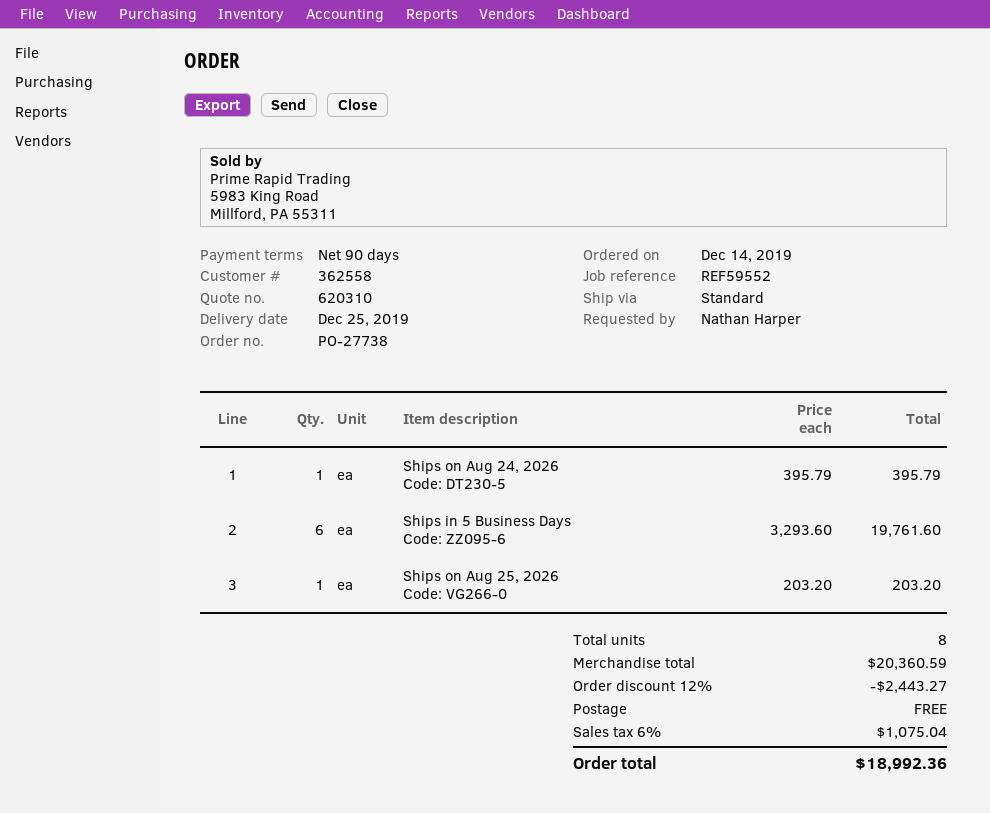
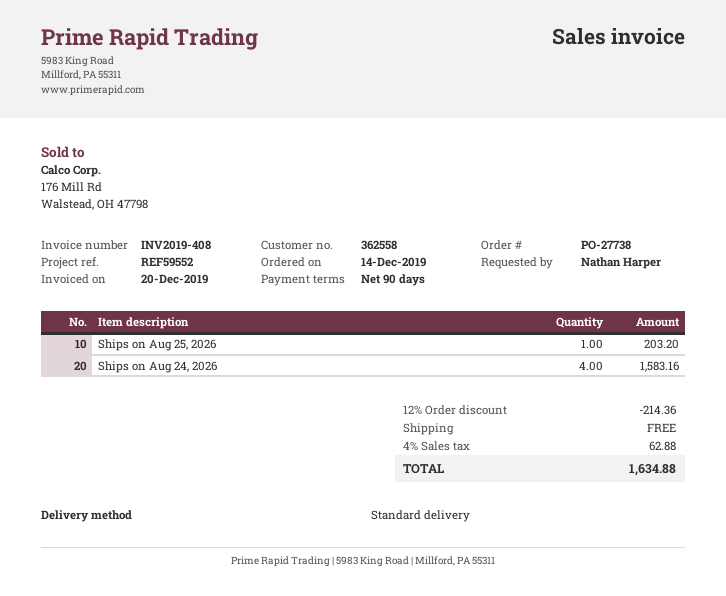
Ships on Aug 24, 2026: 1 for 395.79 -> 4 for 1583.16
Ships in 5 Business Days: 6 for 19761.60 -> none
discount: 12% = 2443.27 -> 12% = 214.36
tax: 6% = 1075.04 -> 4% = 62.88
total: 18992.36 -> 1634.88

